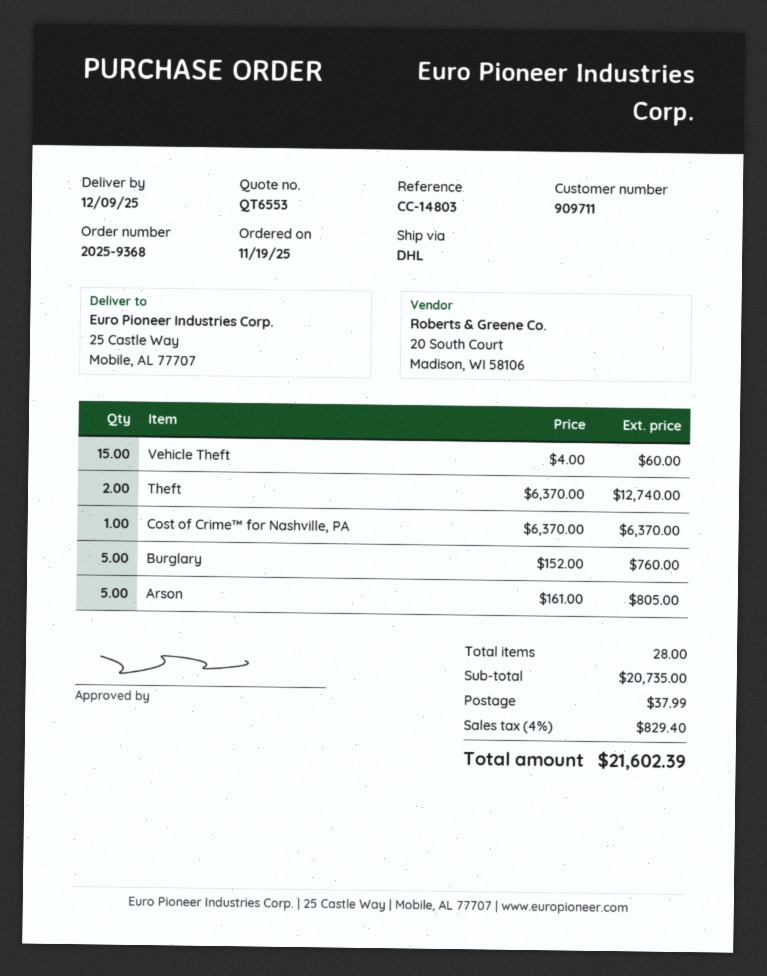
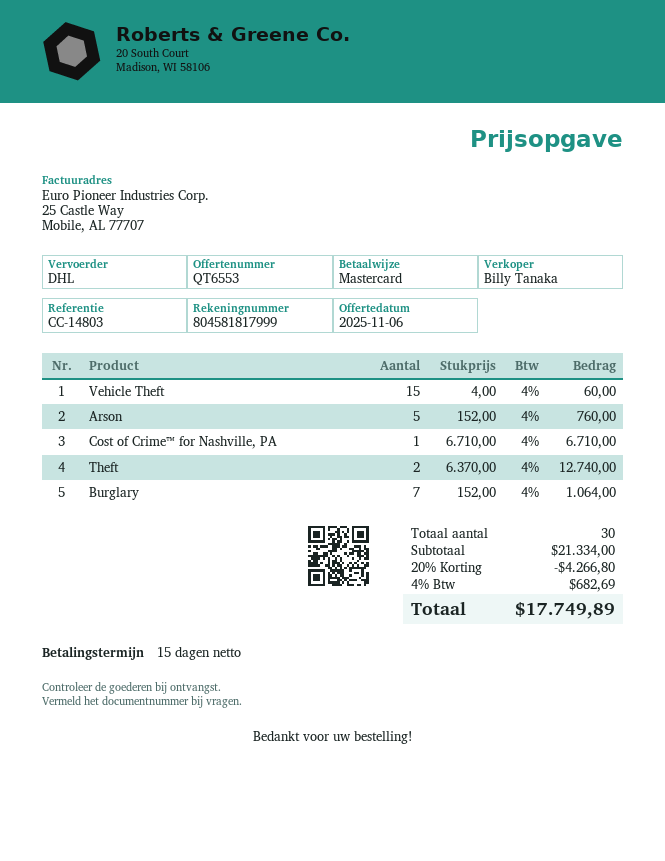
Cost of Crime™ for Nashville, PA: 1 x 6370.00 = 6370.00 -> 1 x 6710.00 = 6710.00
Burglary: 5 x 152.00 = 760.00 -> 7 x 152.00 = 1064.00
Arson: 5 x 161.00 = 805.00 -> 5 x 152.00 = 760.00
total quantity: 28 -> 30
subtotal: 20735.00 -> 21334.00
discount: none -> 20% = 4266.80
shipping: 37.99 -> none
tax: 4% = 829.40 -> 4% = 682.69
total: 21602.39 -> 17749.89

